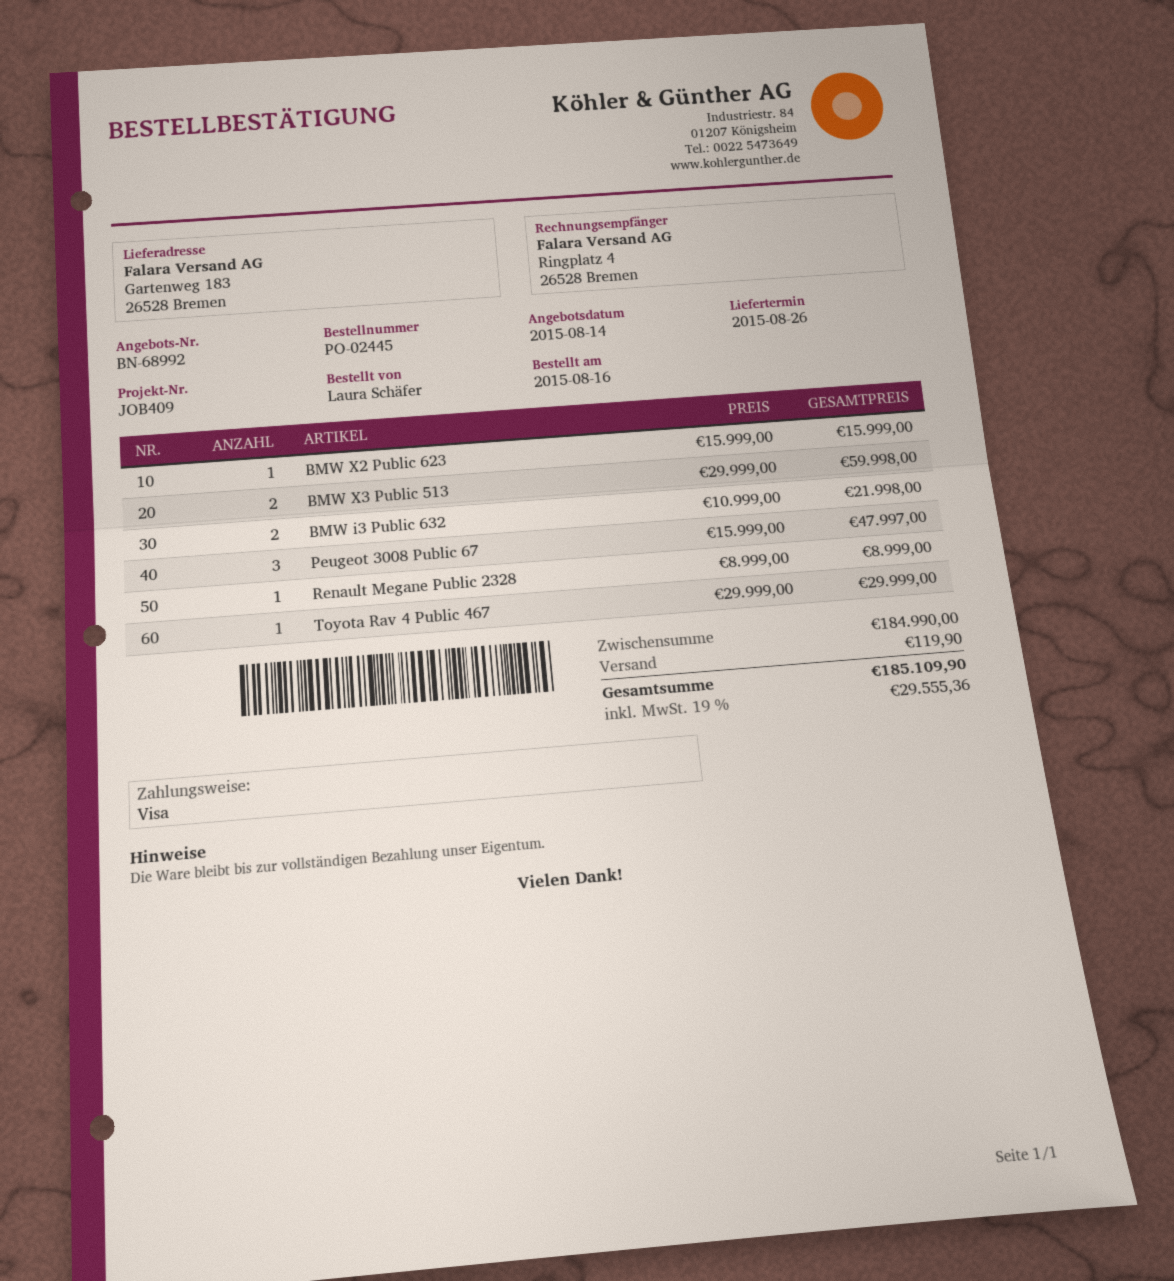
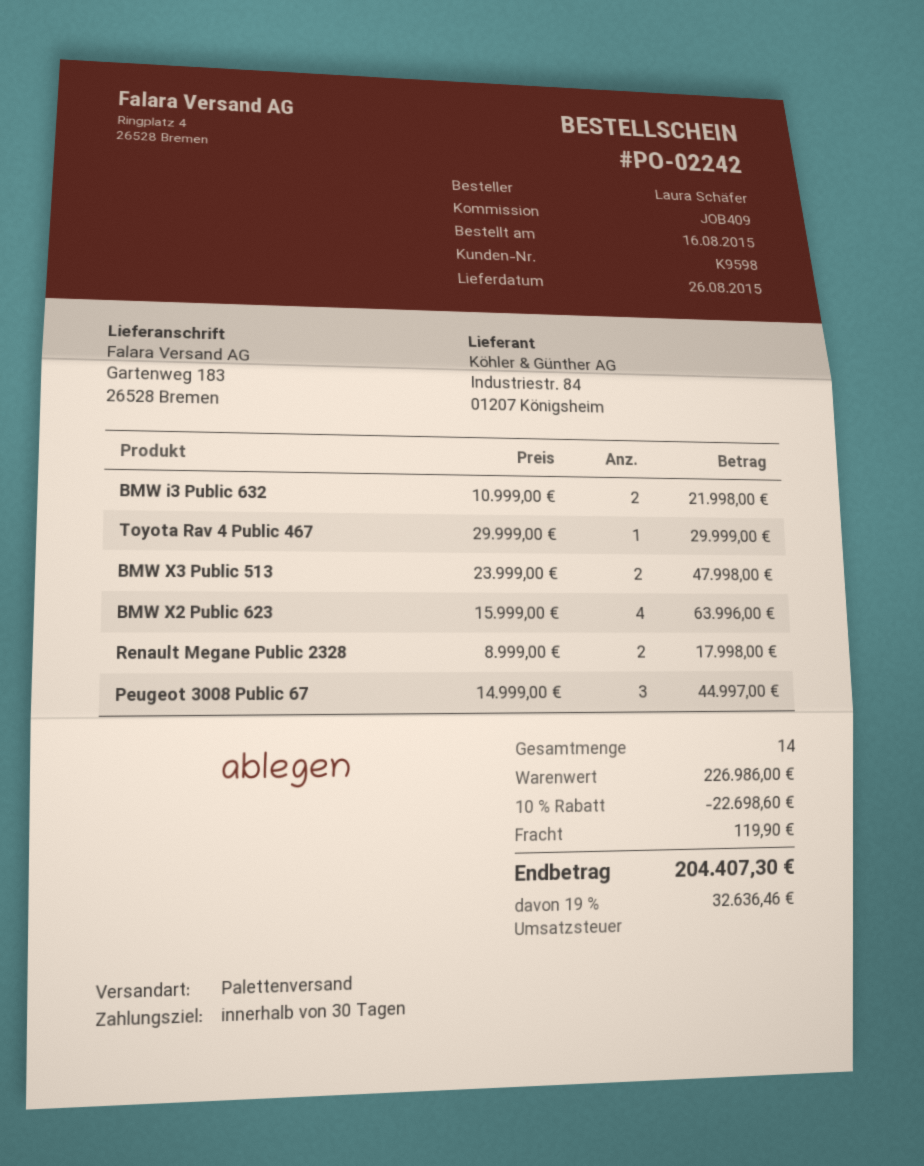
order number: PO-02445 -> PO-02242
BMW X2 Public 623: 1 x 15999.00 = 15999.00 -> 4 x 15999.00 = 63996.00
BMW X3 Public 513: 2 x 29999.00 = 59998.00 -> 2 x 23999.00 = 47998.00
Peugeot 3008 Public 67: 3 x 15999.00 = 47997.00 -> 3 x 14999.00 = 44997.00
Renault Megane Public 2328: 1 x 8999.00 = 8999.00 -> 2 x 8999.00 = 17998.00
subtotal: 184990.00 -> 226986.00
discount: none -> 10% = 22698.60
tax: 19% = 29555.36 -> 19% = 32636.46
total: 185109.90 -> 204407.30

